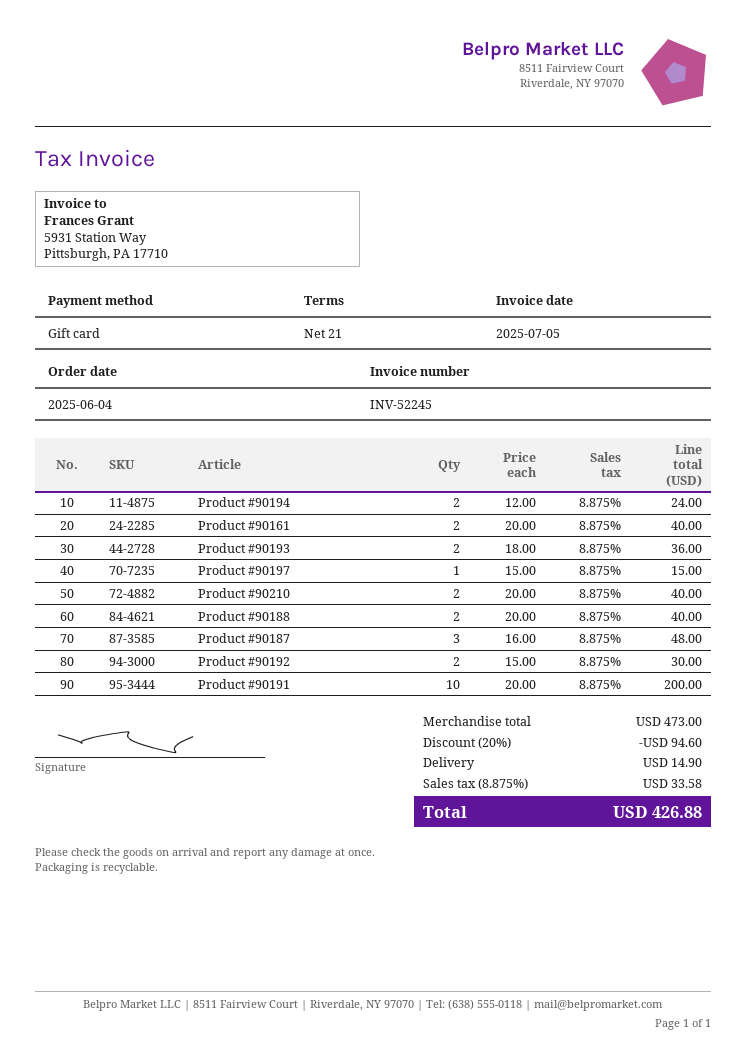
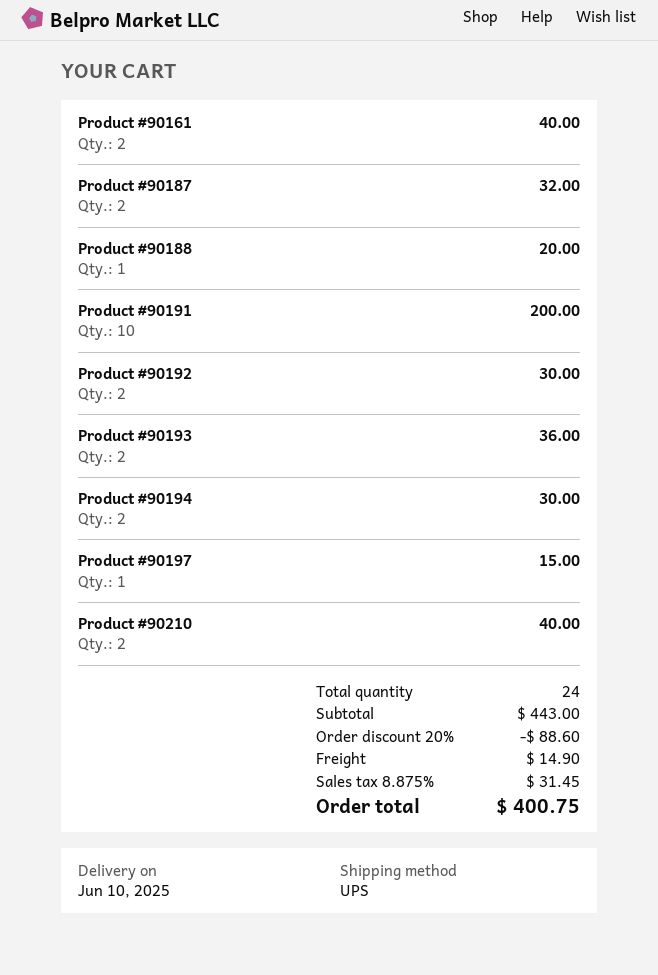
Product #90194: 2 for 24.00 -> 2 for 30.00
Product #90188: 2 for 40.00 -> 1 for 20.00
Product #90187: 3 for 48.00 -> 2 for 32.00
subtotal: 473.00 -> 443.00
discount: 20% = 94.60 -> 20% = 88.60
tax: 8.875% = 33.58 -> 8.875% = 31.45
total: 426.88 -> 400.75

